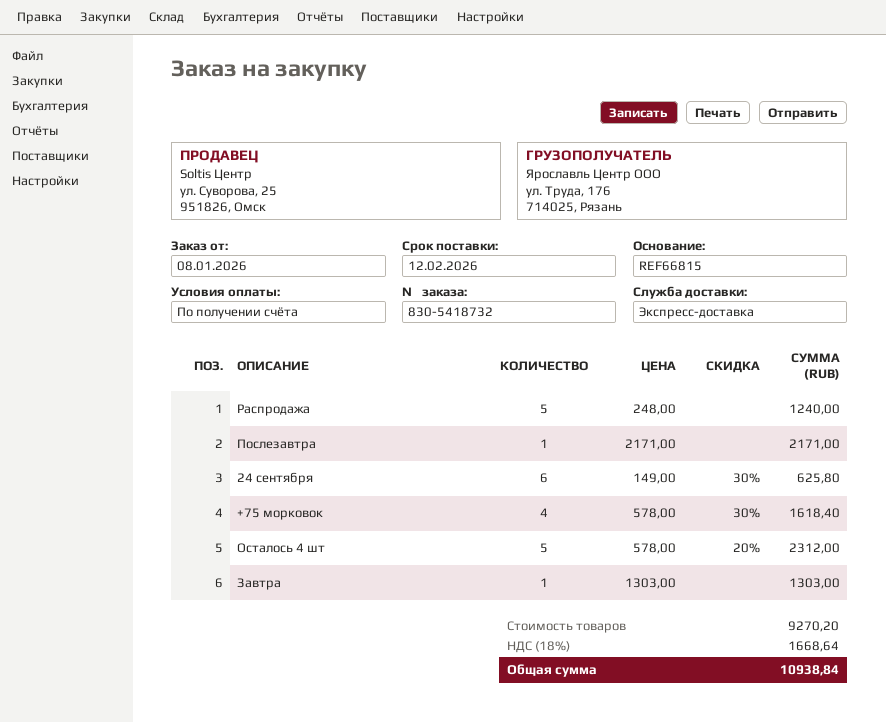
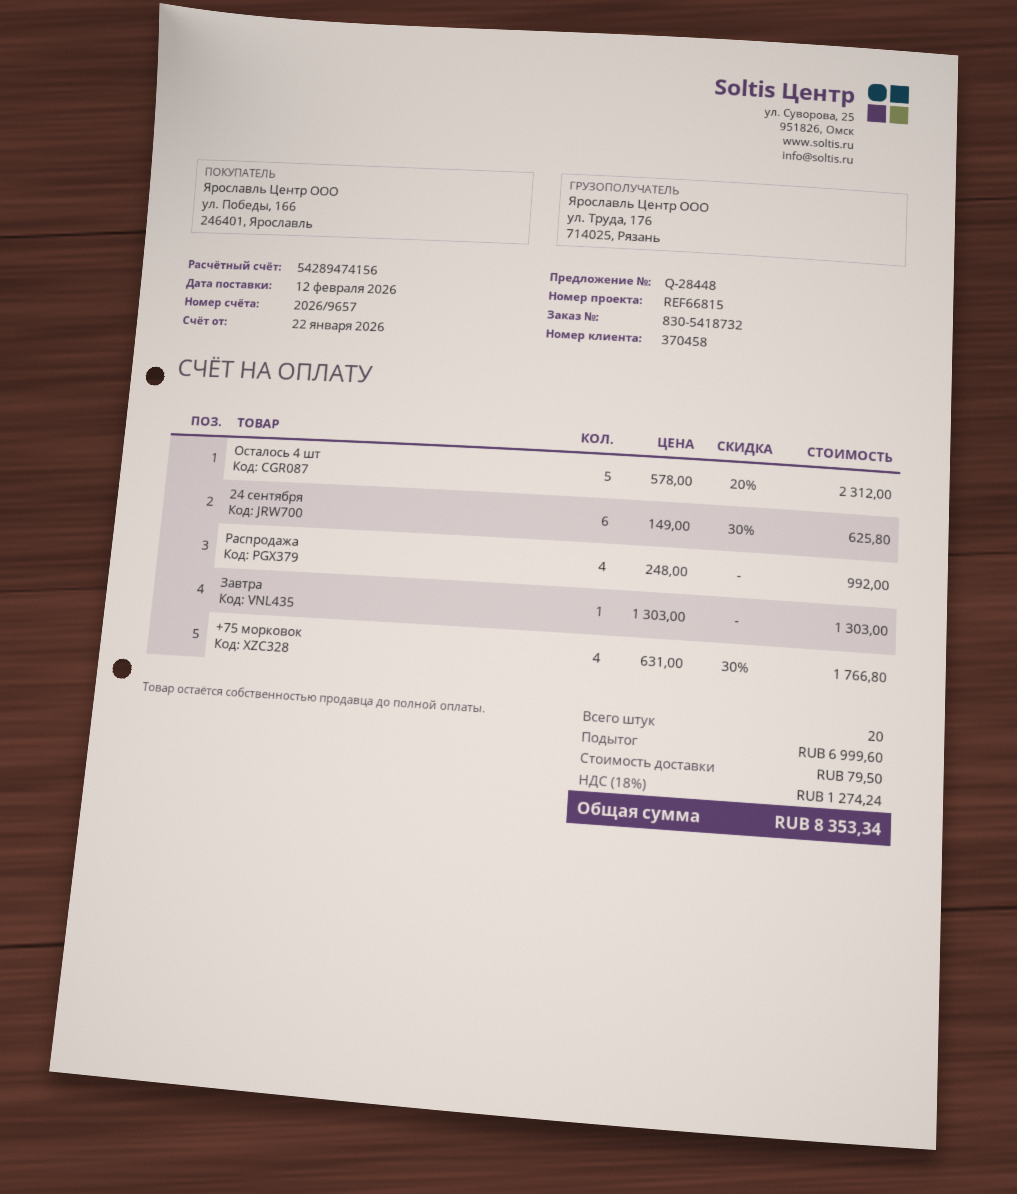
Распродажа: 5 x 248.00 = 1240.00 -> 4 x 248.00 = 992.00
Послезавтра: 1 x 2171.00 = 2171.00 -> none
+75 морковок: 4 x 578.00 - 30% = 1618.40 -> 4 x 631.00 - 30% = 1766.80
subtotal: 9270.20 -> 6999.60
shipping: none -> 79.50
tax: 18% = 1668.64 -> 18% = 1274.24
total: 10938.84 -> 8353.34

